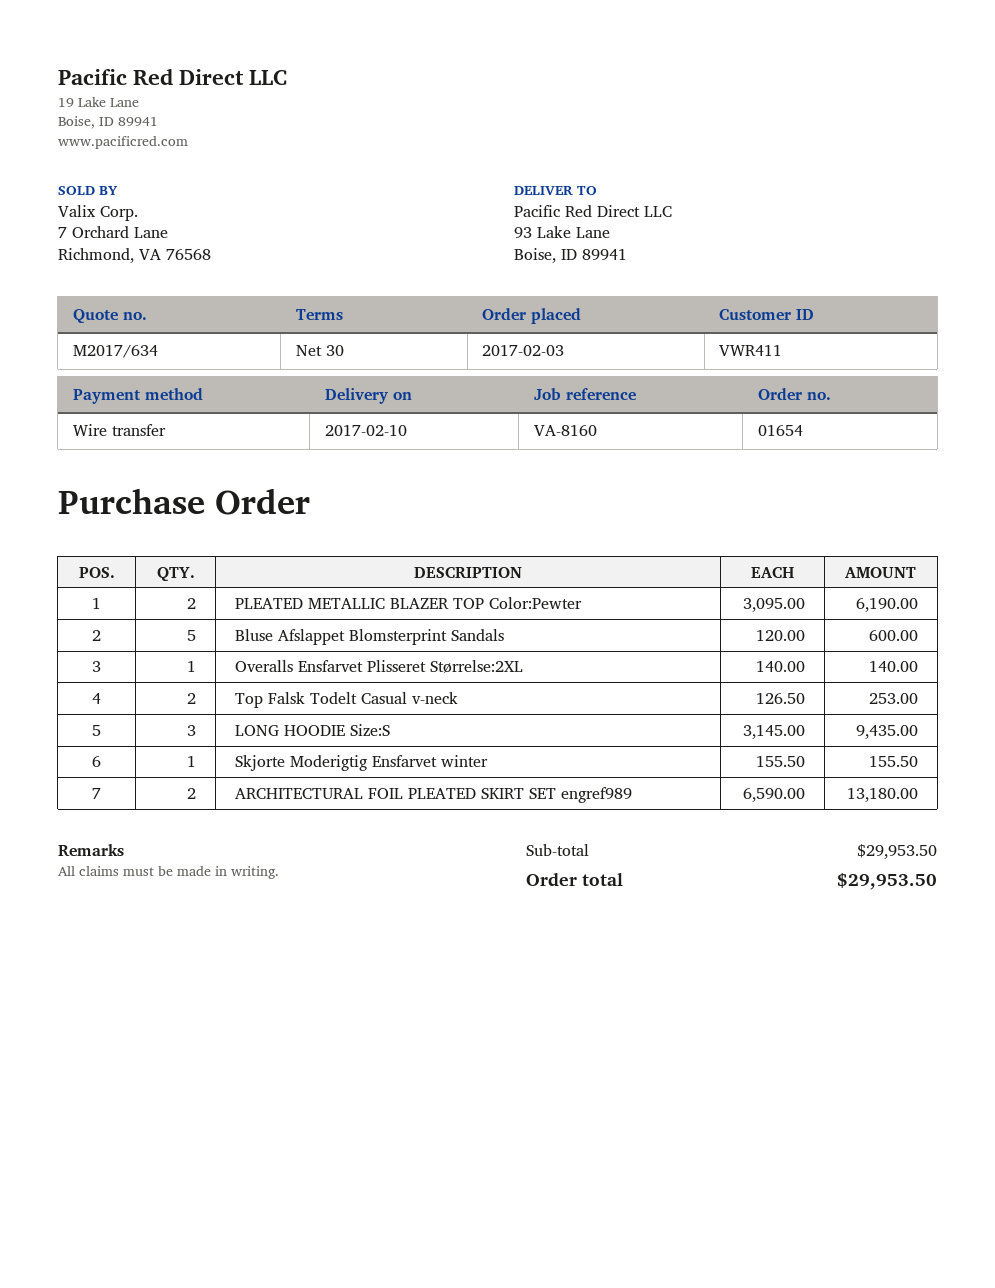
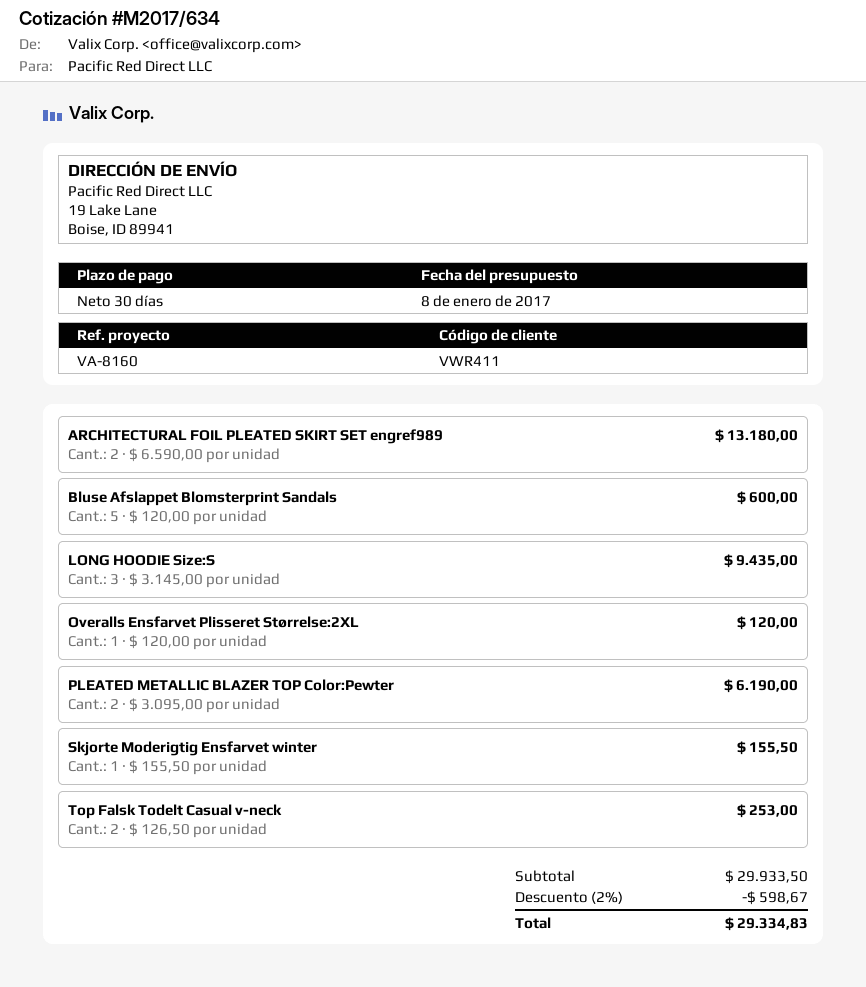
ship to: 93 Lake Lane, Boise, ID 89941 -> 19 Lake Lane, Boise, ID 89941
Overalls Ensfarvet Plisseret Størrelse:2XL: 1 x 140.00 = 140.00 -> 1 x 120.00 = 120.00
subtotal: 29953.50 -> 29933.50
discount: none -> 2% = 598.67
total: 29953.50 -> 29334.83

